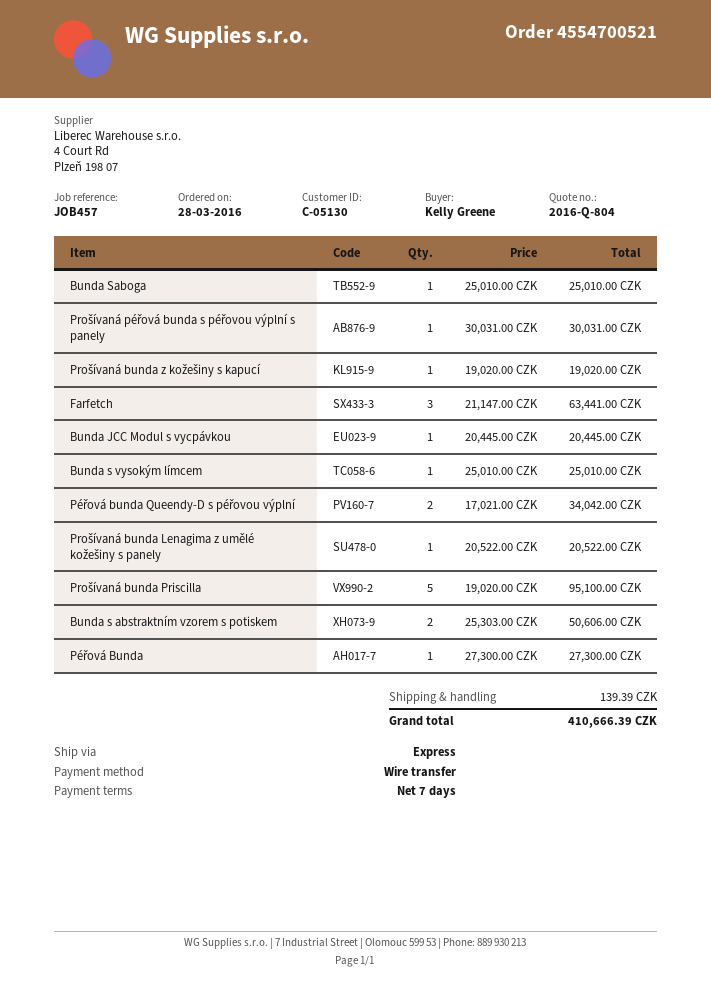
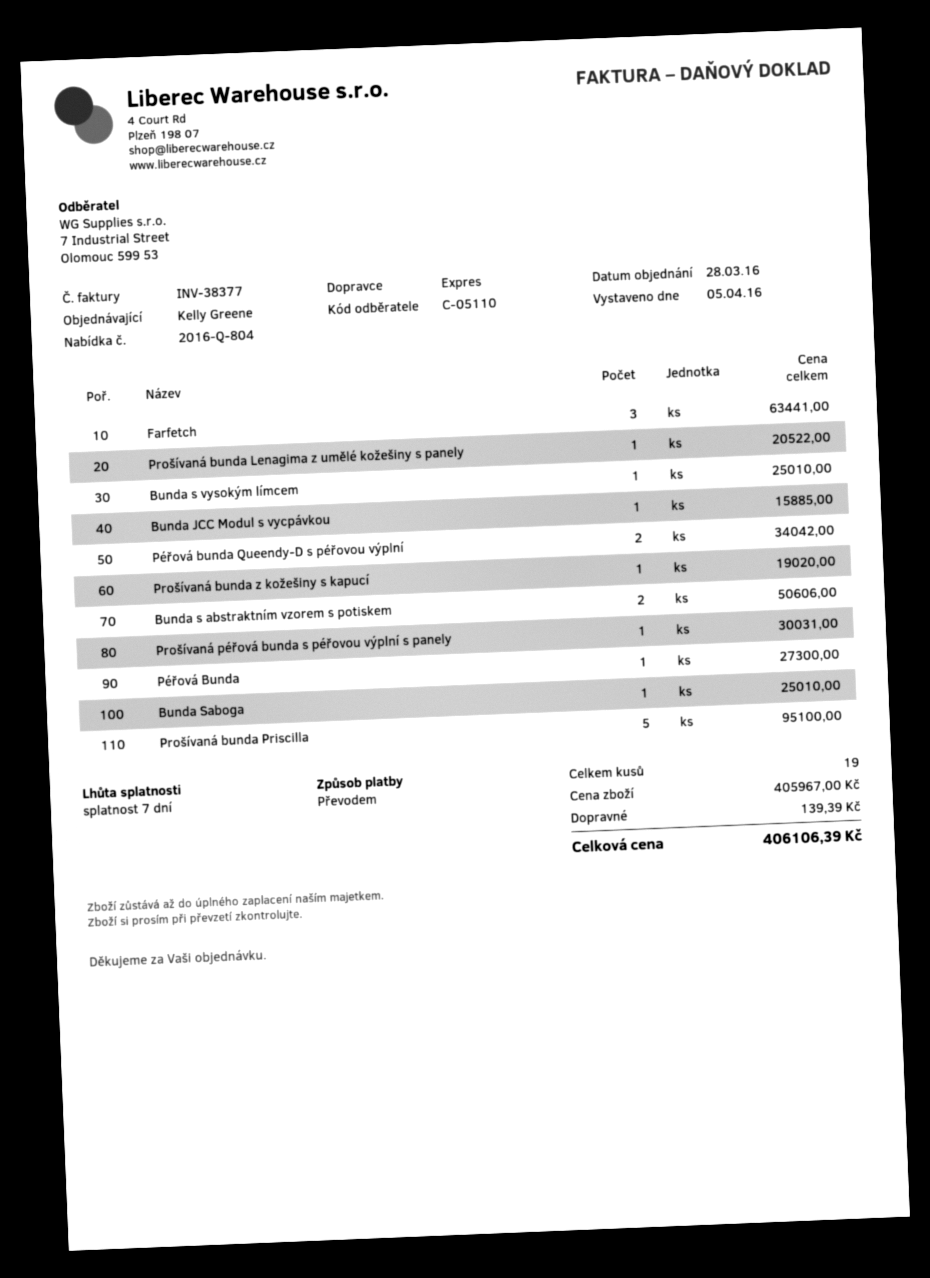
customer number: C-05130 -> C-05110
Bunda JCC Modul s vycpávkou: 1 for 20445.00 -> 1 for 15885.00
total: 410666.39 -> 406106.39

